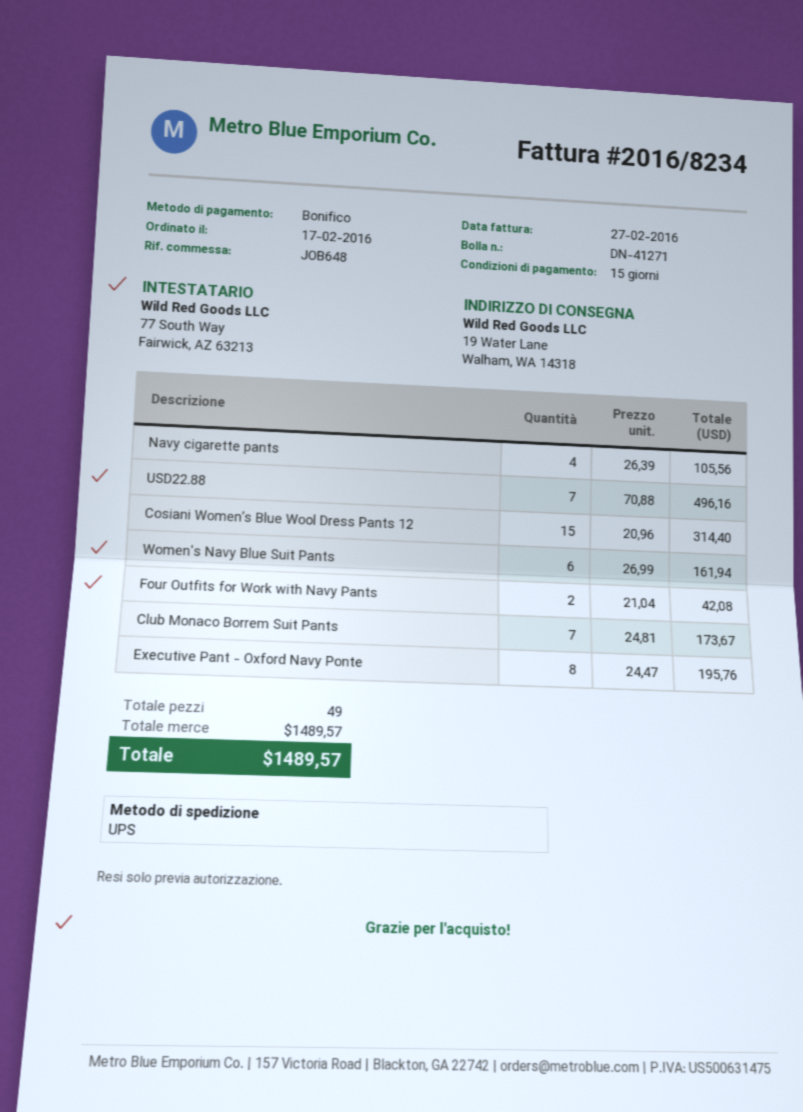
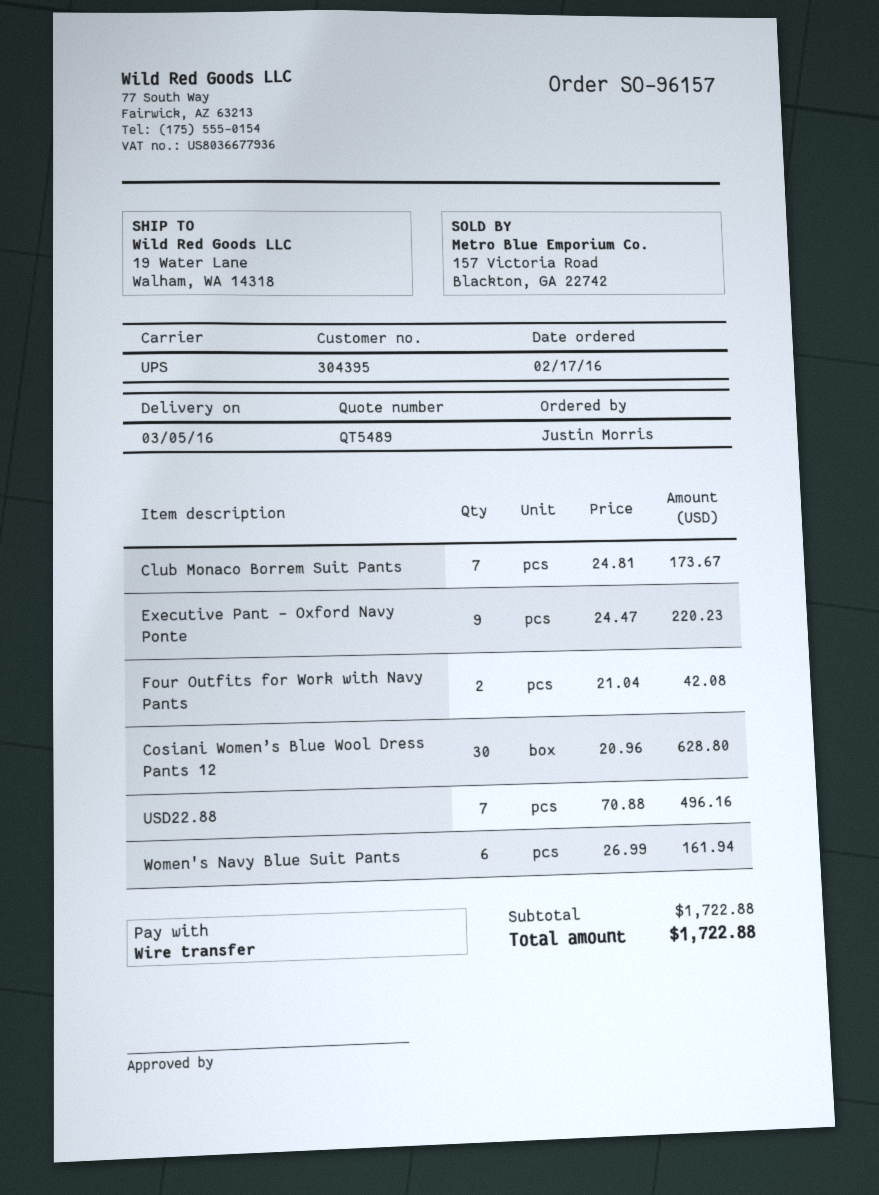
Navy cigarette pants: 4 x 26.39 = 105.56 -> none
Cosiani Women’s Blue Wool Dress Pants 12: 15 x 20.96 = 314.40 -> 30 x 20.96 = 628.80
Executive Pant - Oxford Navy Ponte: 8 x 24.47 = 195.76 -> 9 x 24.47 = 220.23
subtotal: 1489.57 -> 1722.88
total: 1489.57 -> 1722.88

